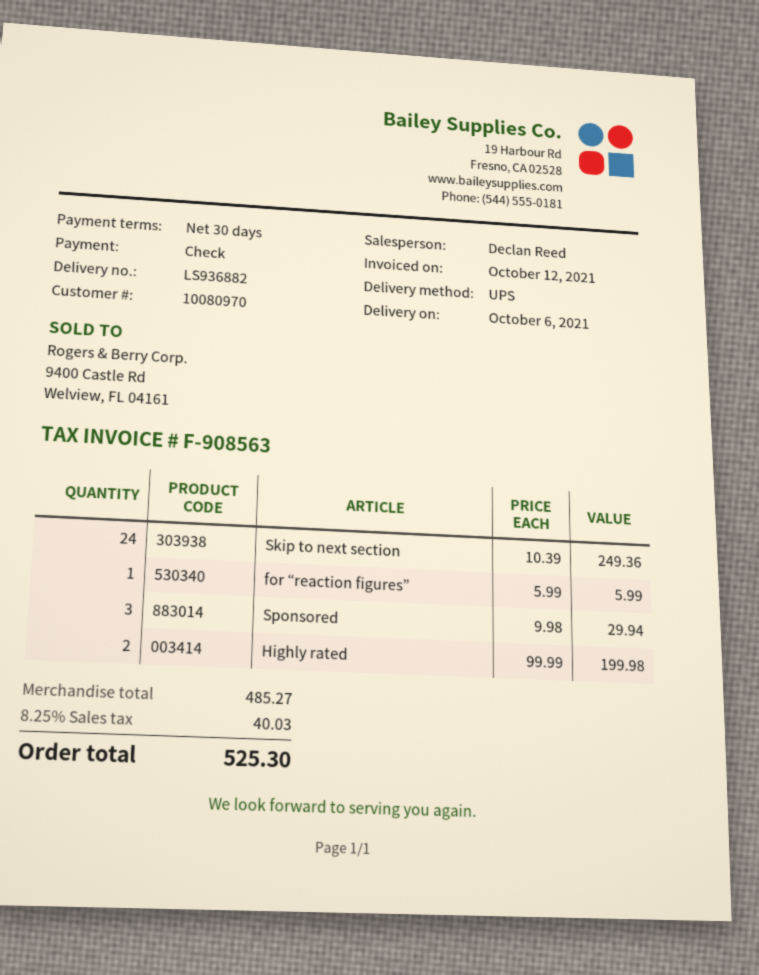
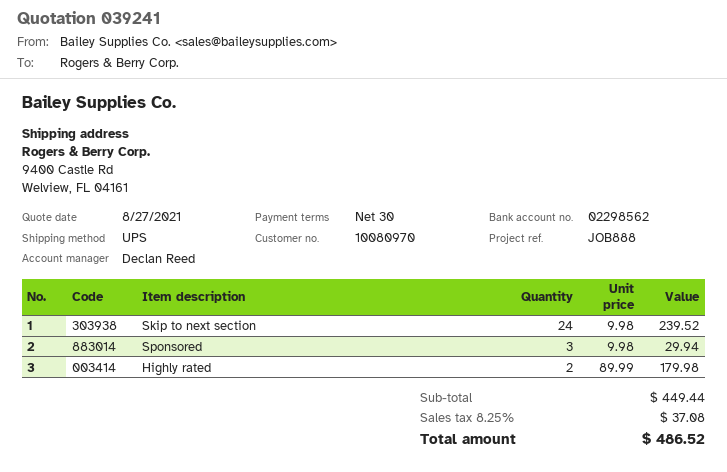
Skip to next section: 24 x 10.39 = 249.36 -> 24 x 9.98 = 239.52
for “reaction figures”: 1 x 5.99 = 5.99 -> none
Highly rated: 2 x 99.99 = 199.98 -> 2 x 89.99 = 179.98
subtotal: 485.27 -> 449.44
tax: 8.25% = 40.03 -> 8.25% = 37.08
total: 525.30 -> 486.52

